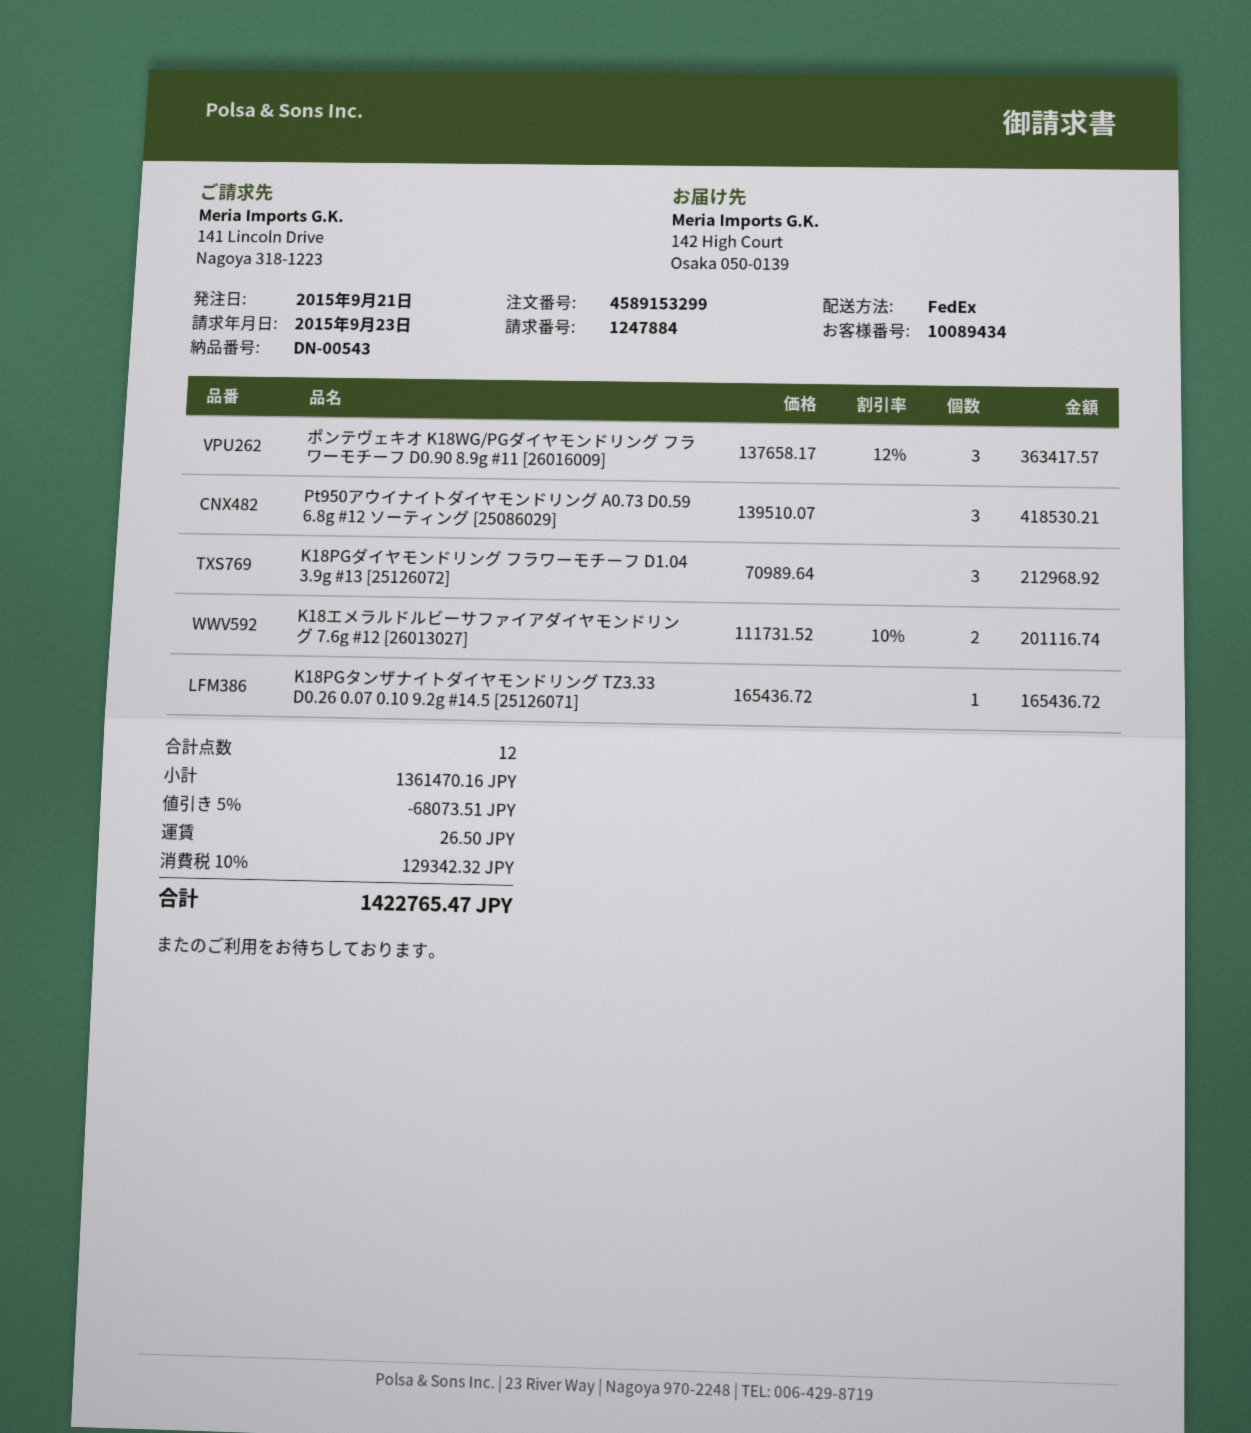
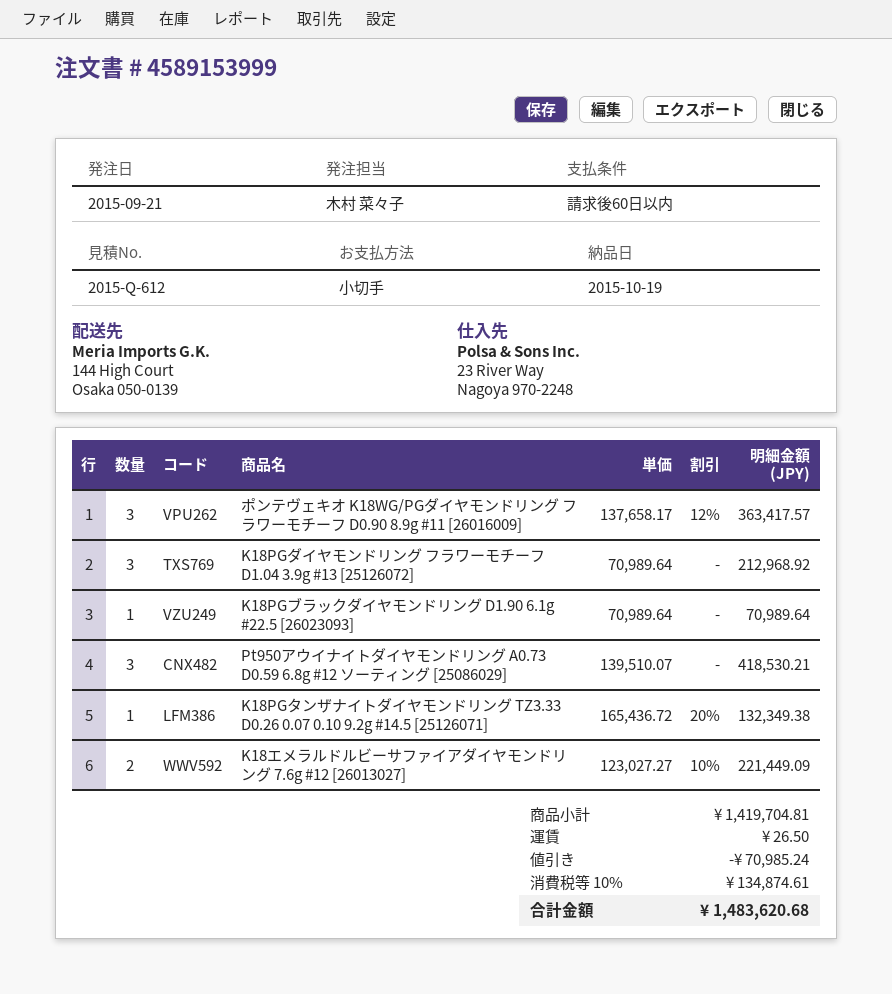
order number: 4589153299 -> 4589153999
ship to: 142 High Court, Osaka 050-0139 -> 144 High Court, Osaka 050-0139
K18エメラルドルビーサファイアダイヤモンドリング 7.6g #12 [26013027]: 2 x 111731.52 - 10% = 201116.74 -> 2 x 123027.27 - 10% = 221449.09
K18PGタンザナイトダイヤモンドリング TZ3.33 D0.26 0.07 0.10 9.2g #14.5 [25126071]: 1 x 165436.72 = 165436.72 -> 1 x 165436.72 - 20% = 132349.38
K18PGブラックダイヤモンドリング D1.90 6.1g #22.5 [26023093]: none -> 1 x 70989.64 = 70989.64
subtotal: 1361470.16 -> 1419704.81
discount: 68073.51 -> 70985.24
tax: 10% = 129342.32 -> 10% = 134874.61
total: 1422765.47 -> 1483620.68

